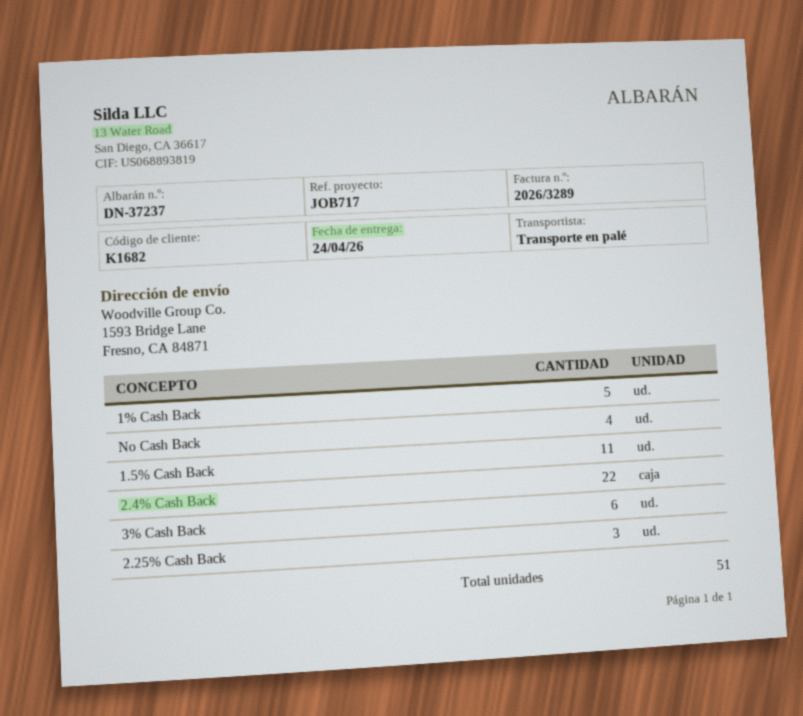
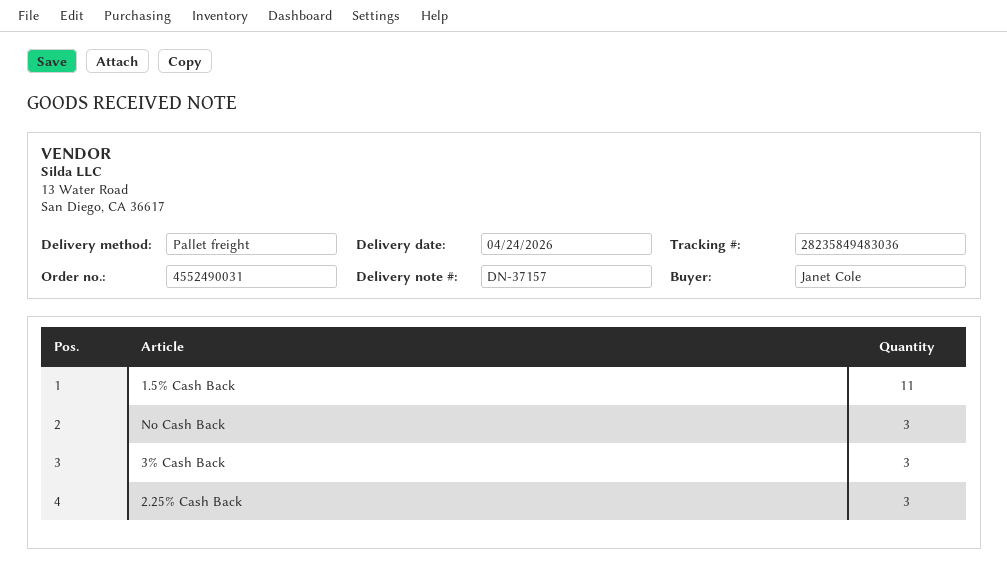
delivery note number: DN-37237 -> DN-37157
1% Cash Back: 5 -> none
No Cash Back: 4 -> 3
2.4% Cash Back: 22 -> none
3% Cash Back: 6 -> 3

